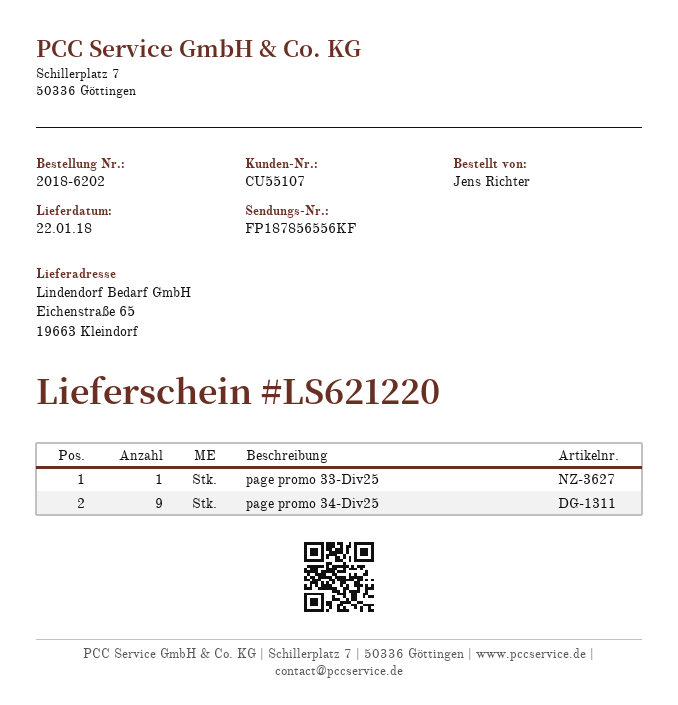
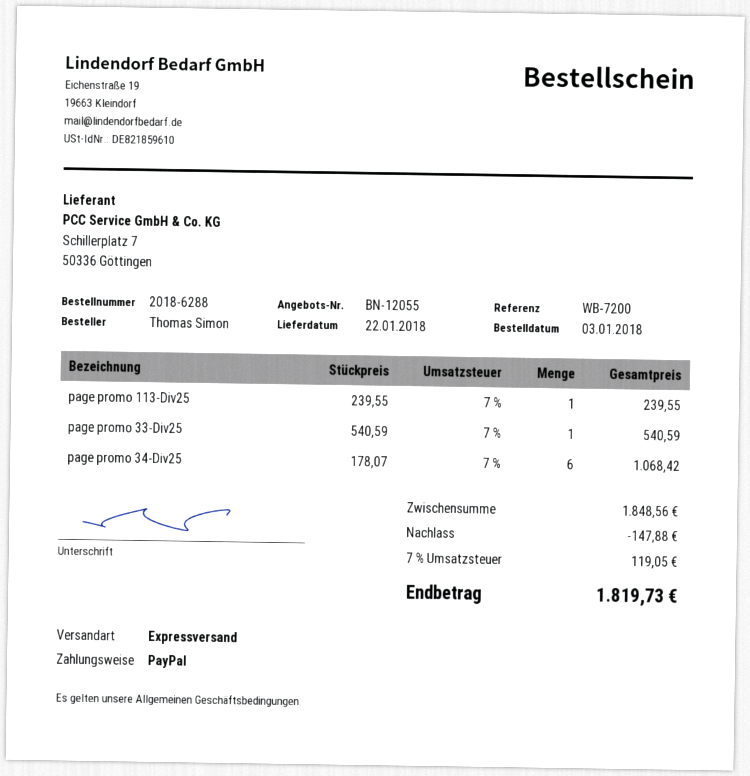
order number: 2018-6202 -> 2018-6288
ordered by: Jens Richter -> Thomas Simon
page promo 34-Div25: 9 -> 6
page promo 113-Div25: none -> 1

